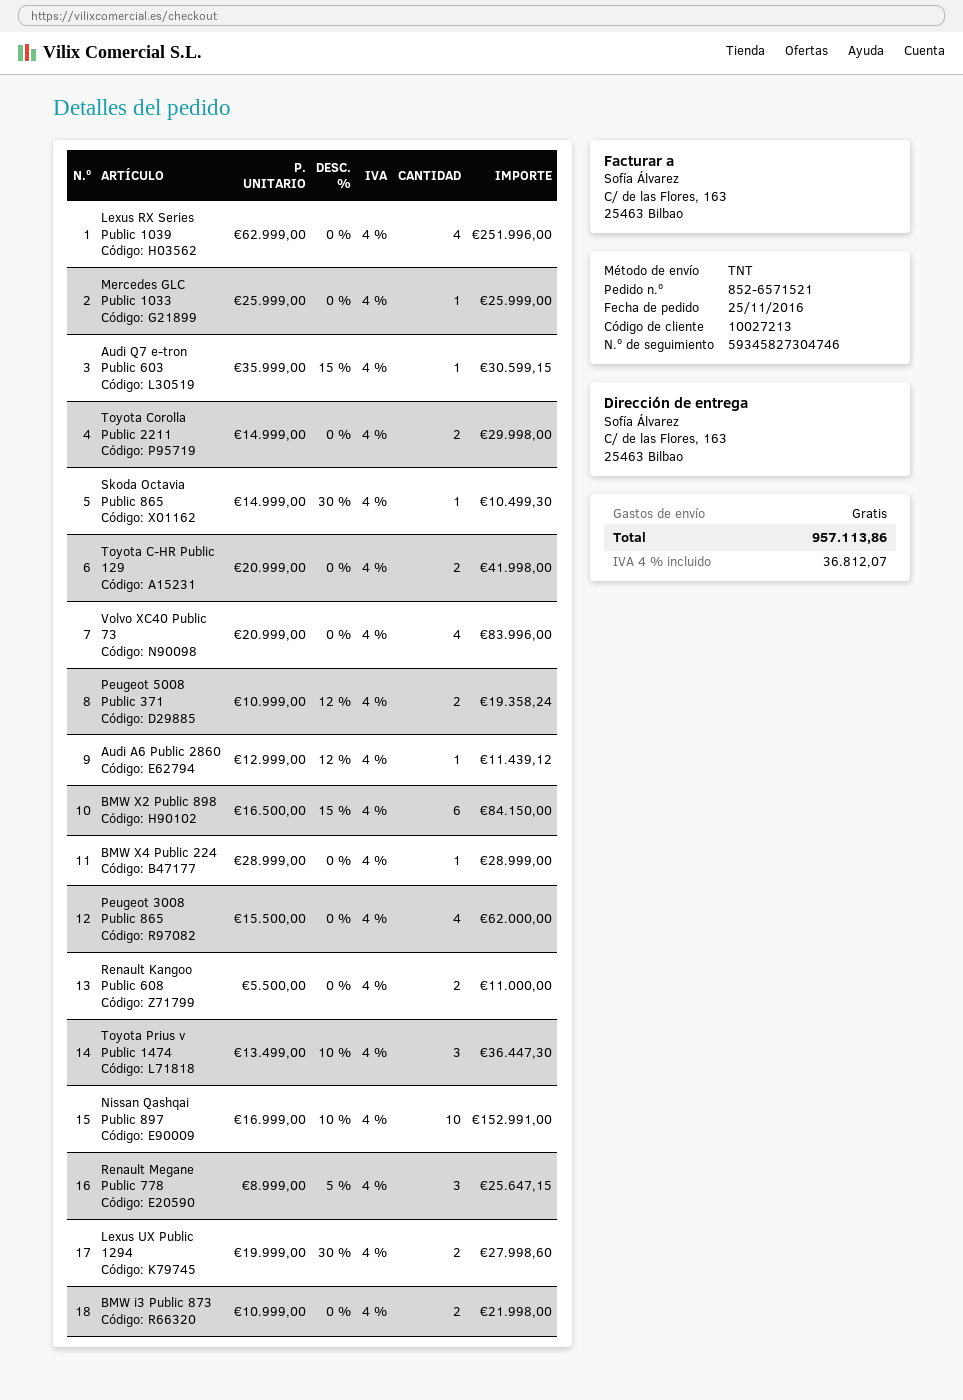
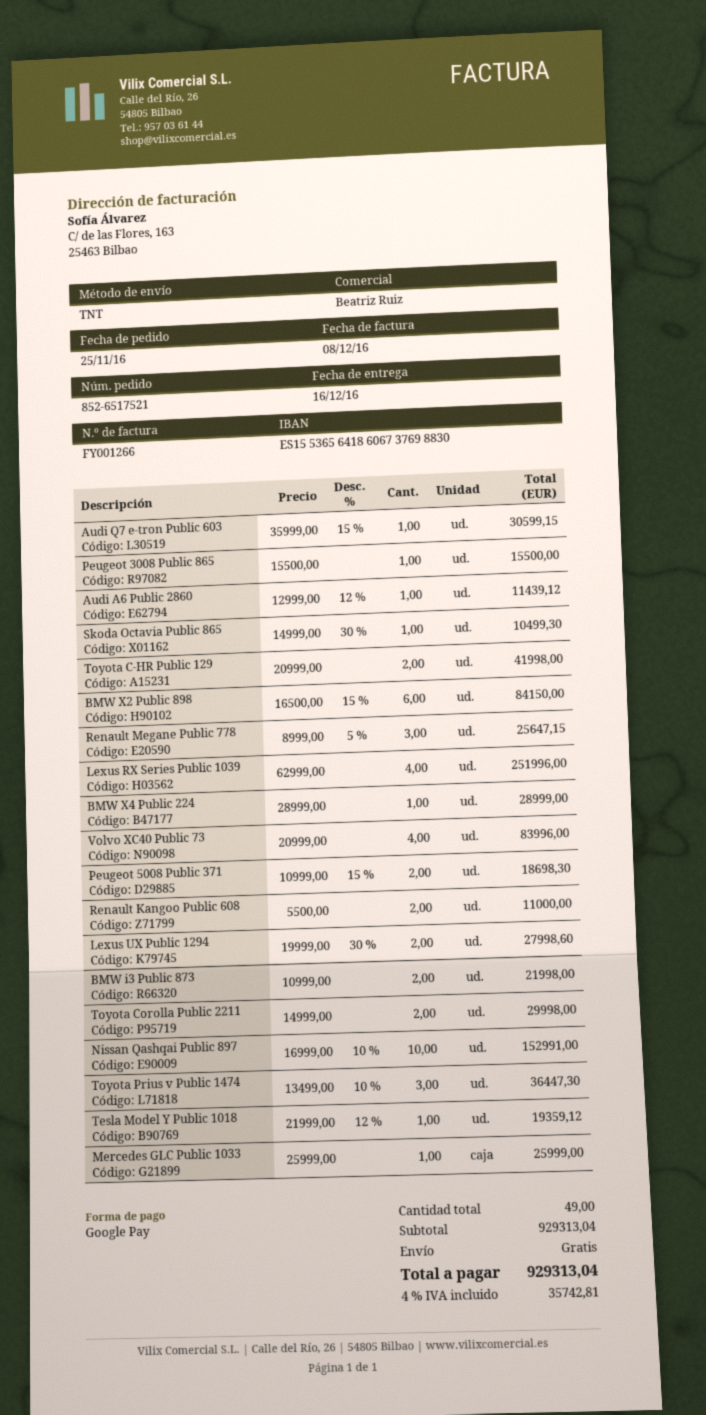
order number: 852-6571521 -> 852-6517521
Peugeot 5008 Public 371: 2 x 10999.00 - 12% = 19358.24 -> 2 x 10999.00 - 15% = 18698.30
Peugeot 3008 Public 865: 4 x 15500.00 = 62000.00 -> 1 x 15500.00 = 15500.00
Tesla Model Y Public 1018: none -> 1 x 21999.00 - 12% = 19359.12
tax: 4% = 36812.07 -> 4% = 35742.81
total: 957113.86 -> 929313.04

